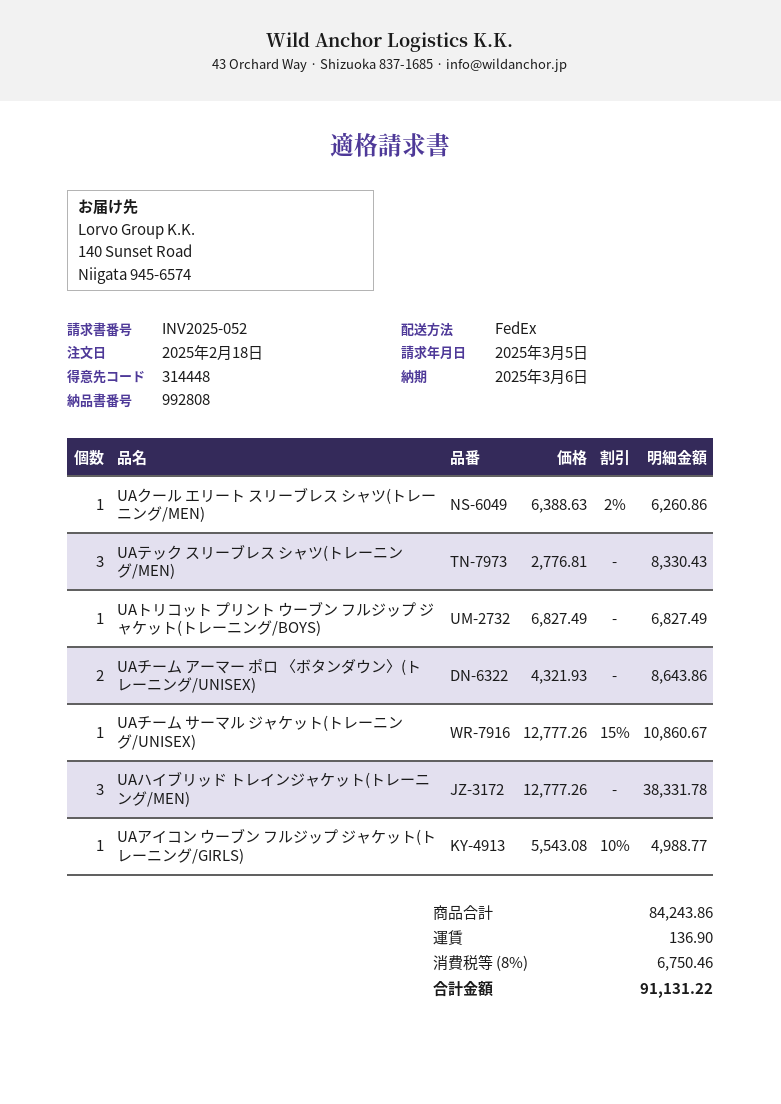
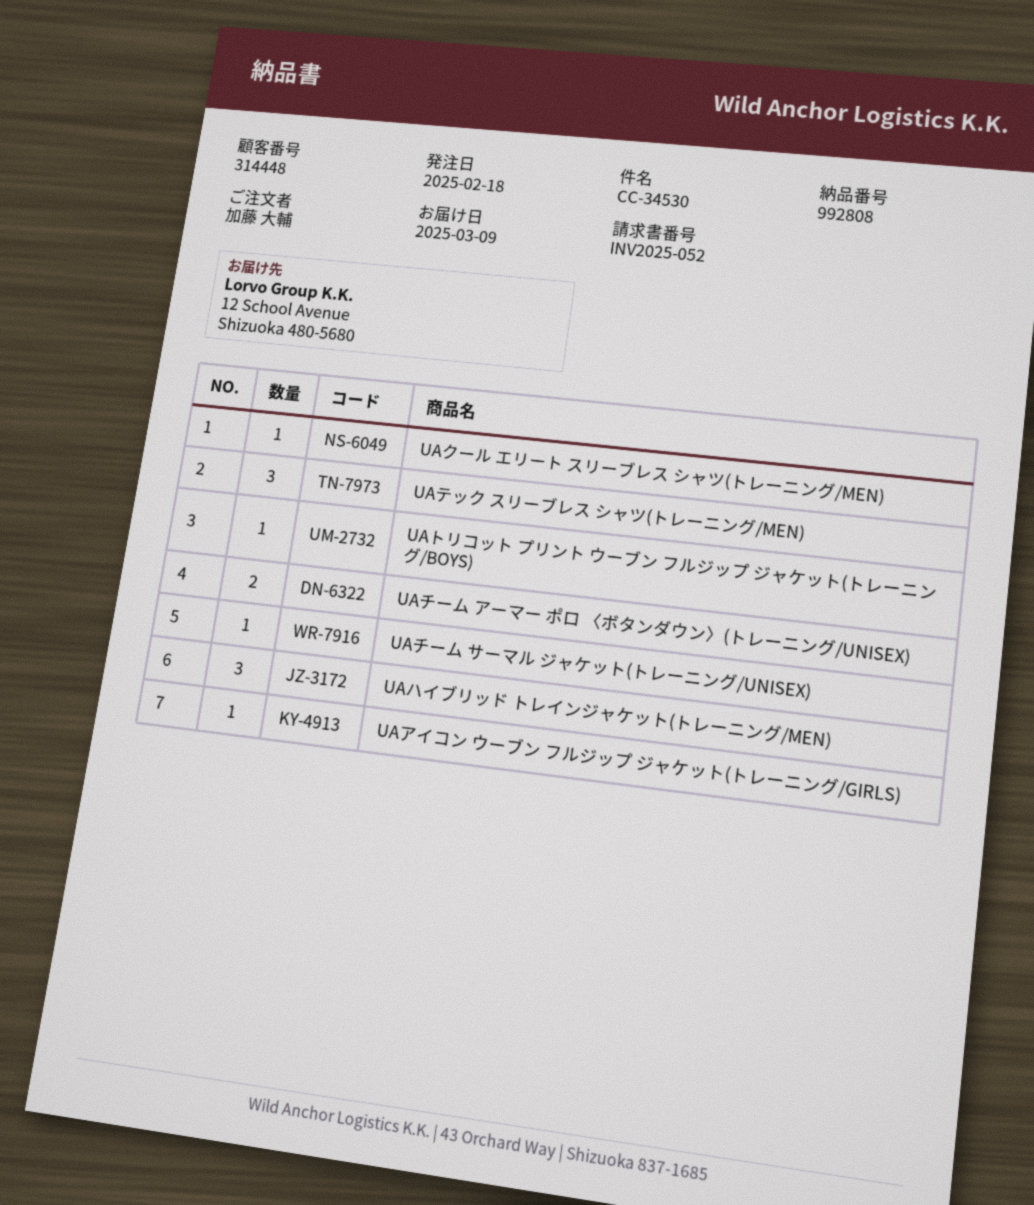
delivery date: 2025-03-06 -> 2025-03-09
ship to: 140 Sunset Road, Niigata 945-6574 -> 12 School Avenue, Shizuoka 480-5680

